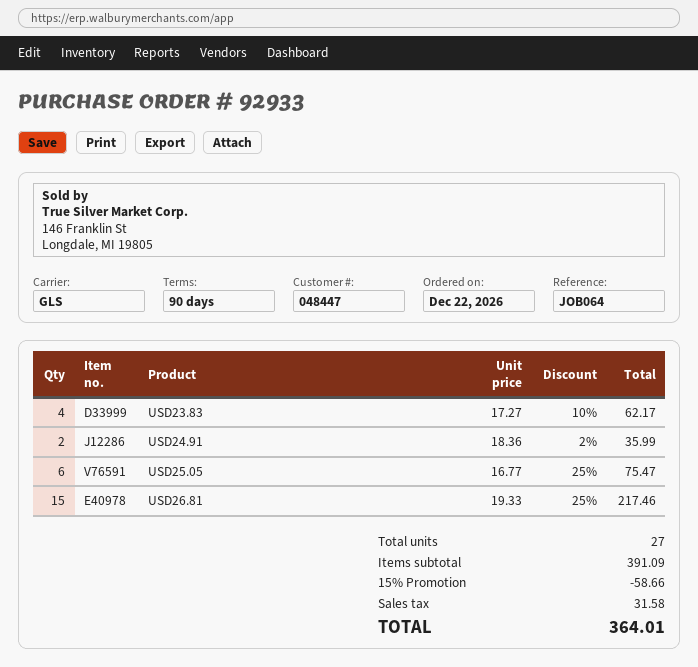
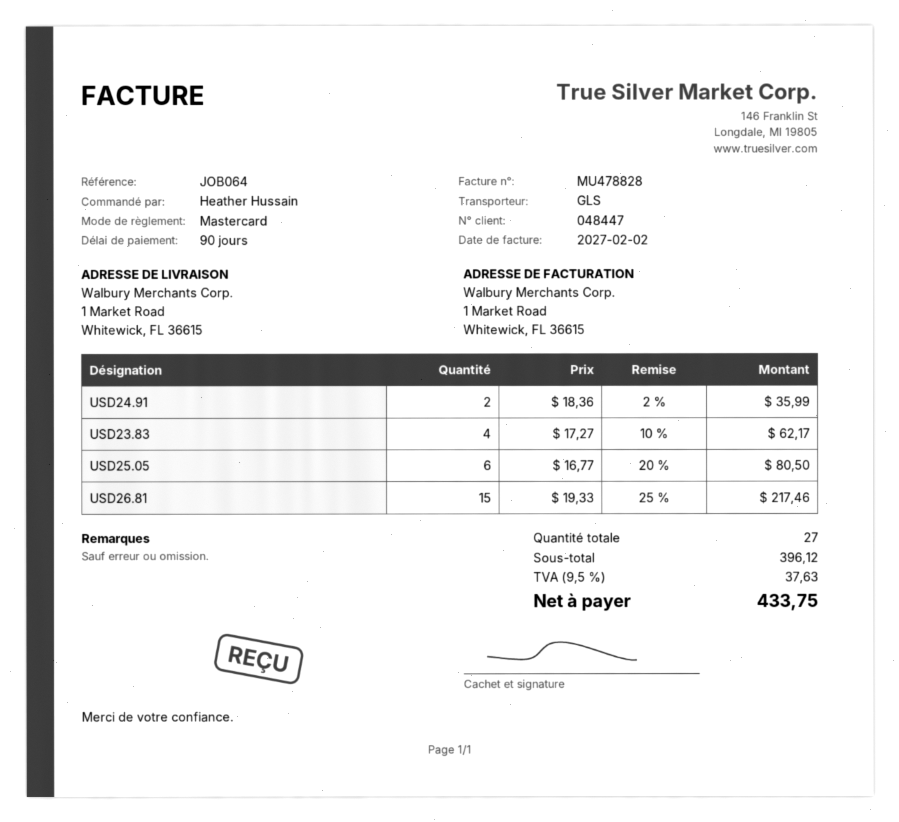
USD25.05: 6 x 16.77 - 25% = 75.47 -> 6 x 16.77 - 20% = 80.50
subtotal: 391.09 -> 396.12
discount: 15% = 58.66 -> none
tax: 31.58 -> 37.63
total: 364.01 -> 433.75

